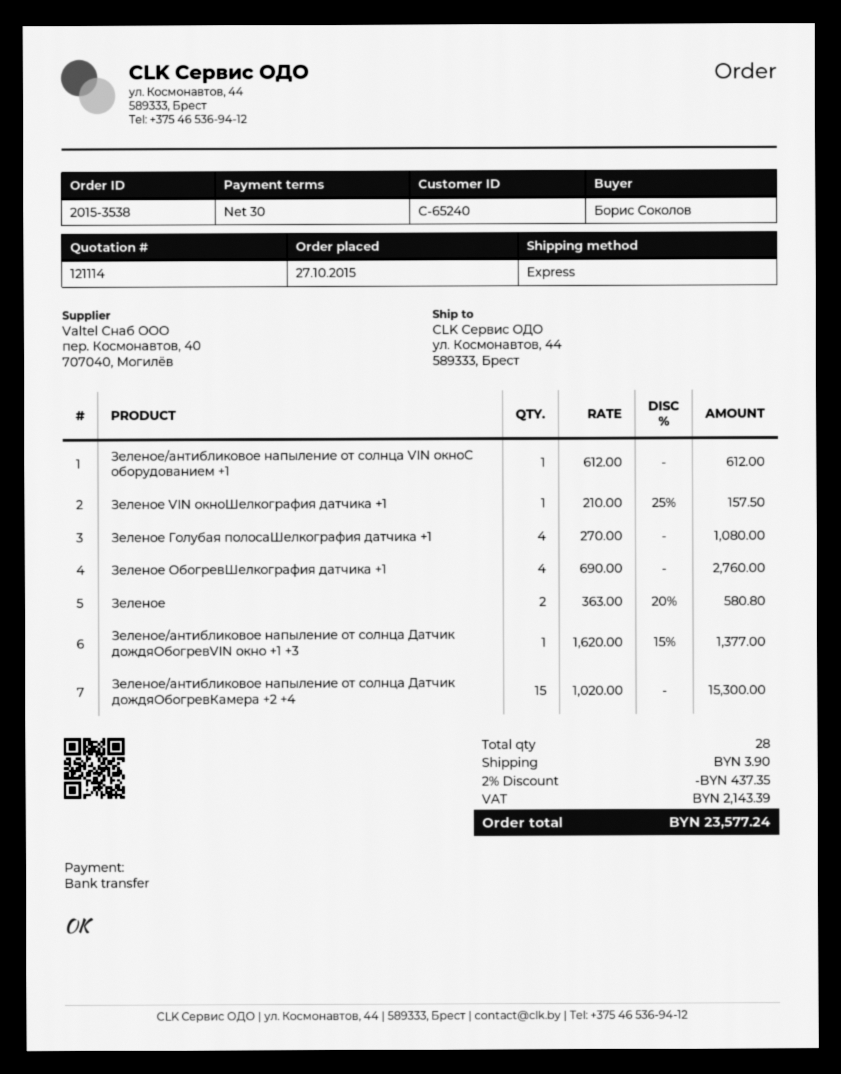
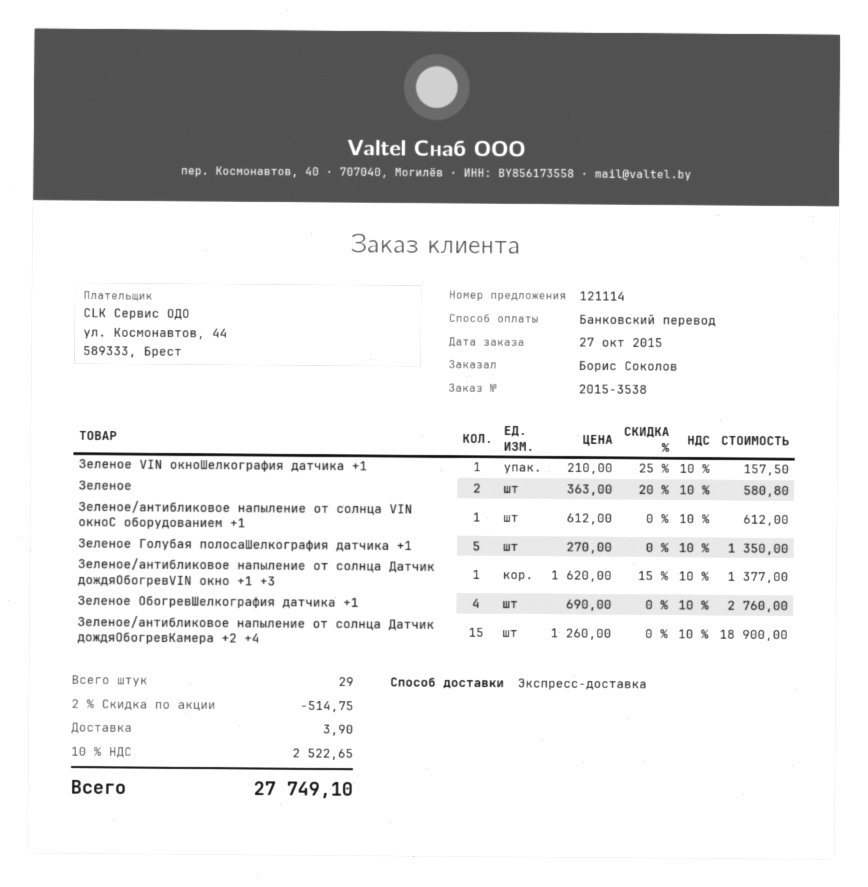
Зеленое Голубая полосаШелкография датчика +1: 4 x 270.00 = 1080.00 -> 5 x 270.00 = 1350.00
Зеленое/антибликовое напыление от солнца Датчик дождяОбогревКамера +2 +4: 15 x 1020.00 = 15300.00 -> 15 x 1260.00 = 18900.00
total quantity: 28 -> 29
discount: 2% = 437.35 -> 2% = 514.75
tax: 2143.39 -> 2522.65
total: 23577.24 -> 27749.10

